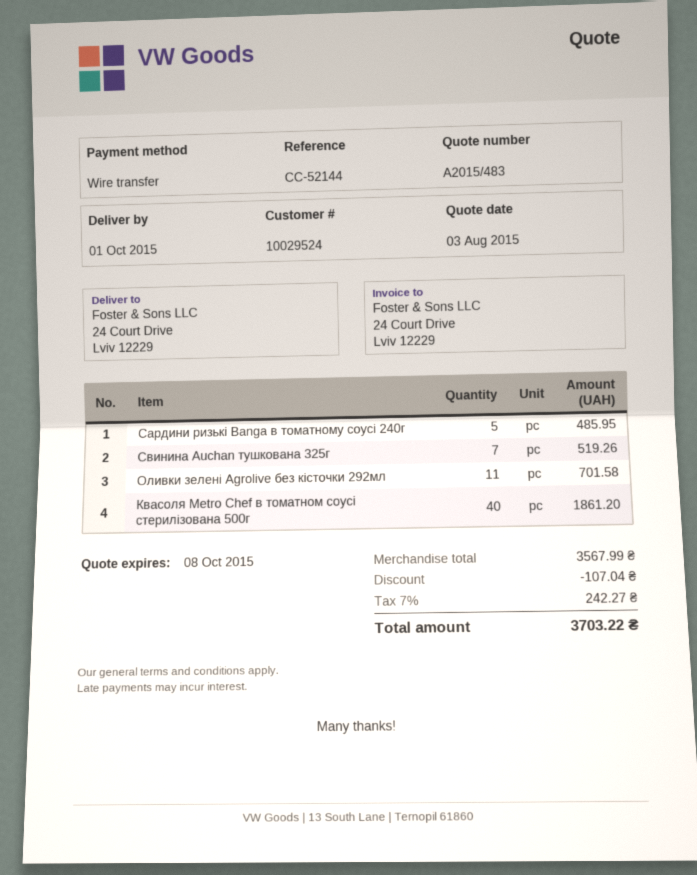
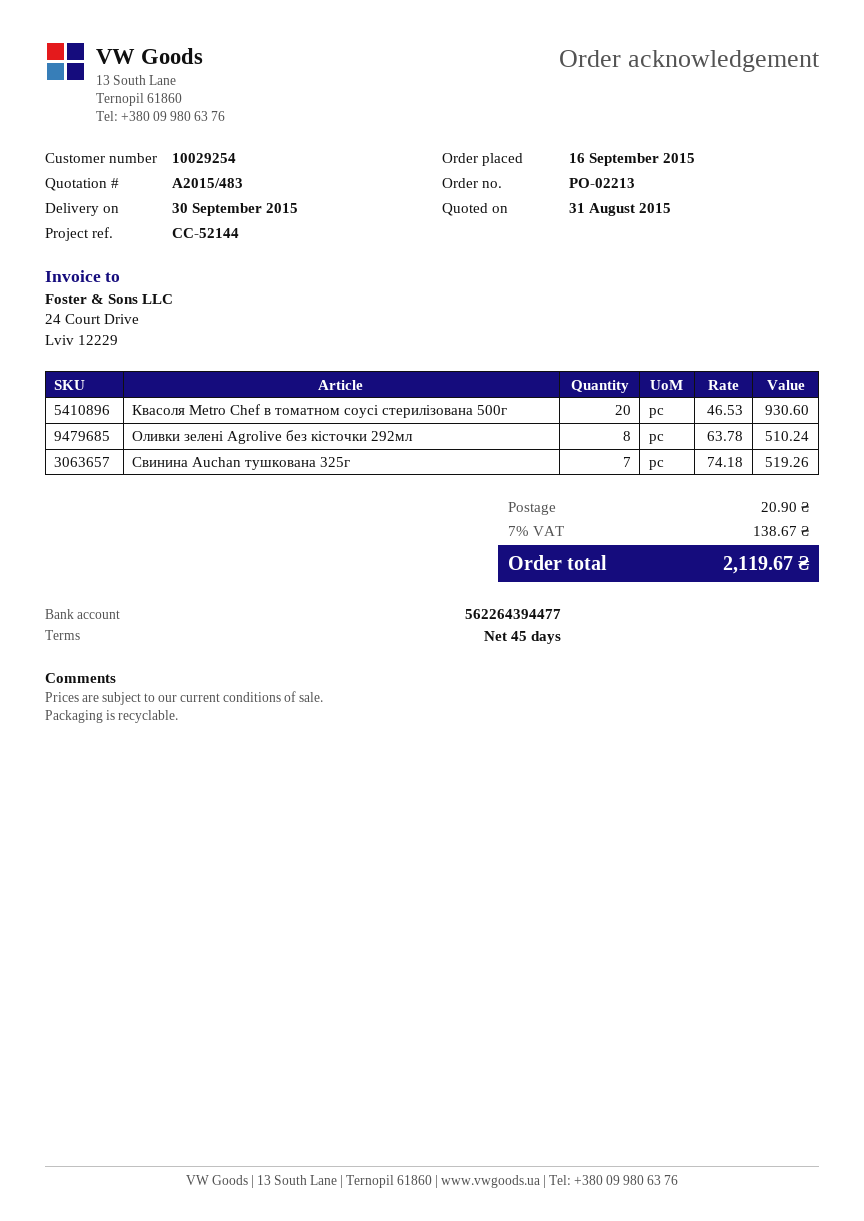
quote date: 2015-08-03 -> 2015-08-31
delivery date: 2015-10-01 -> 2015-09-30
customer number: 10029524 -> 10029254
Сардини ризькі Banga в томатному соусі 240г: 5 for 485.95 -> none
Оливки зелені Agrolive без кісточки 292мл: 11 for 701.58 -> 8 for 510.24
Квасоля Metro Chef в томатном соусі стерилізована 500г: 40 for 1861.20 -> 20 for 930.60
discount: 107.04 -> none
shipping: none -> 20.90
tax: 7% = 242.27 -> 7% = 138.67
total: 3703.22 -> 2119.67

